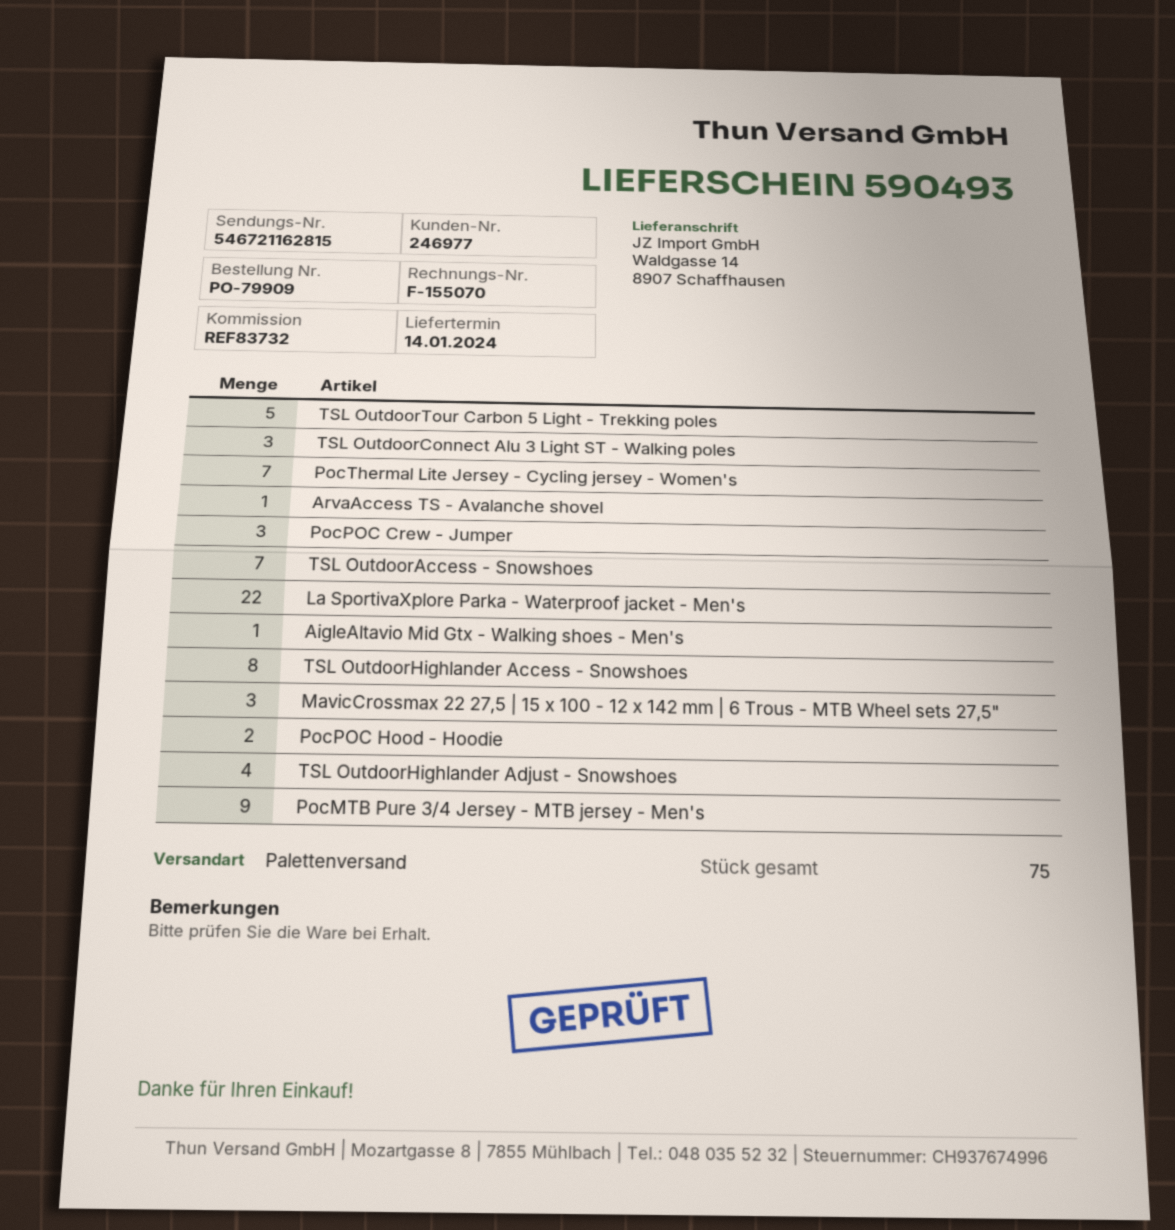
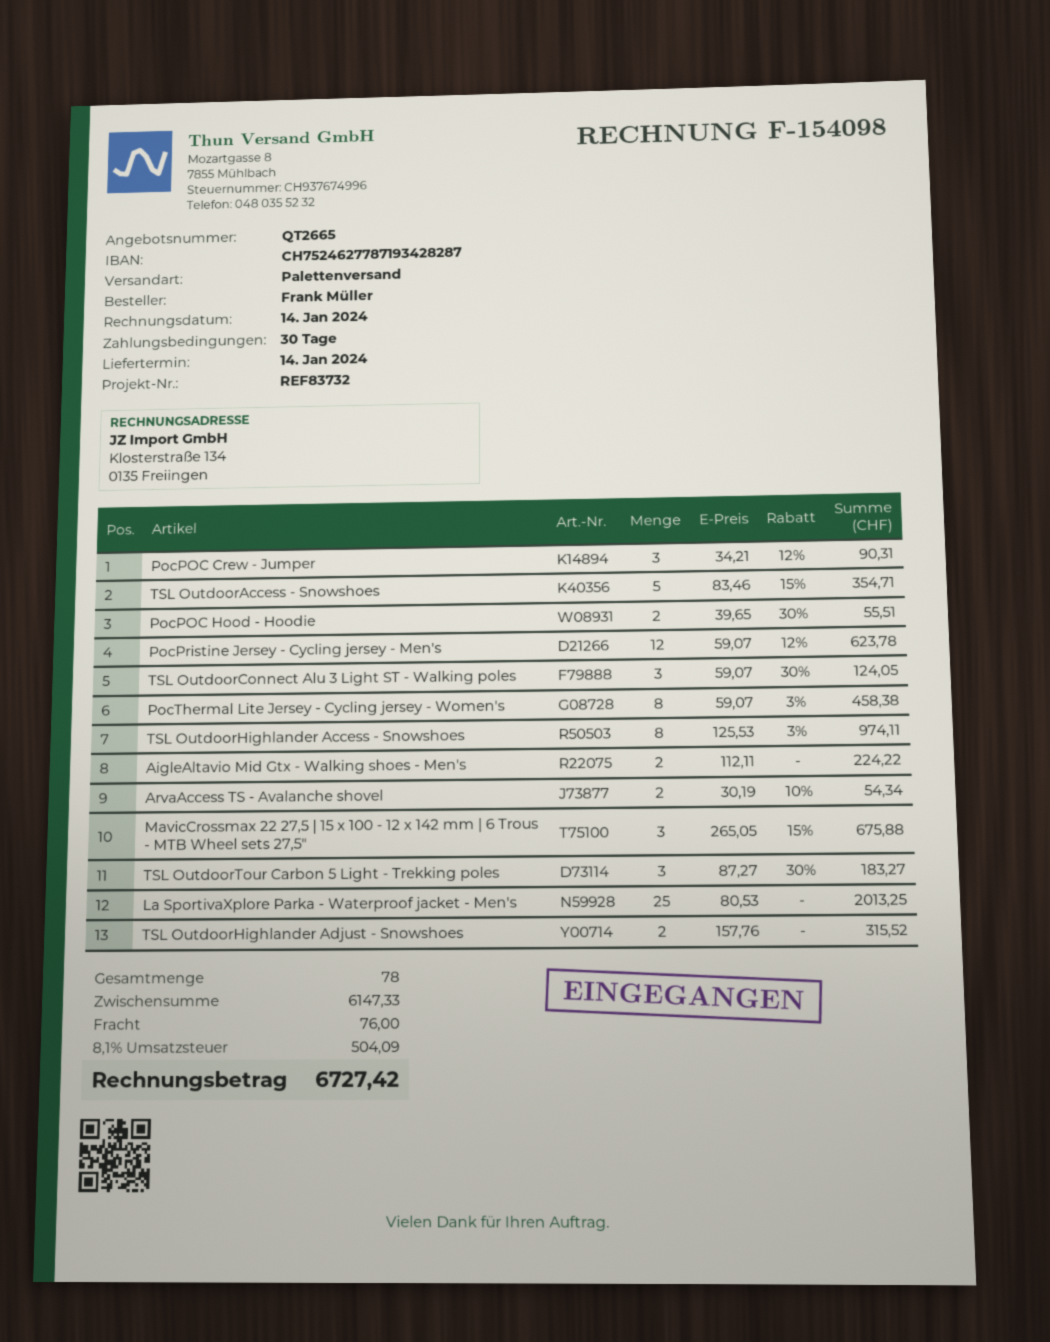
invoice number: F-155070 -> F-154098
TSL OutdoorTour Carbon 5 Light - Trekking poles: 5 -> 3
PocThermal Lite Jersey - Cycling jersey - Women's: 7 -> 8
ArvaAccess TS - Avalanche shovel: 1 -> 2
TSL OutdoorAccess - Snowshoes: 7 -> 5
La SportivaXplore Parka - Waterproof jacket - Men's: 22 -> 25
AigleAltavio Mid Gtx - Walking shoes - Men's: 1 -> 2
TSL OutdoorHighlander Adjust - Snowshoes: 4 -> 2
PocMTB Pure 3/4 Jersey - MTB jersey - Men's: 9 -> none
PocPristine Jersey - Cycling jersey - Men's: none -> 12
total quantity: 75 -> 78

